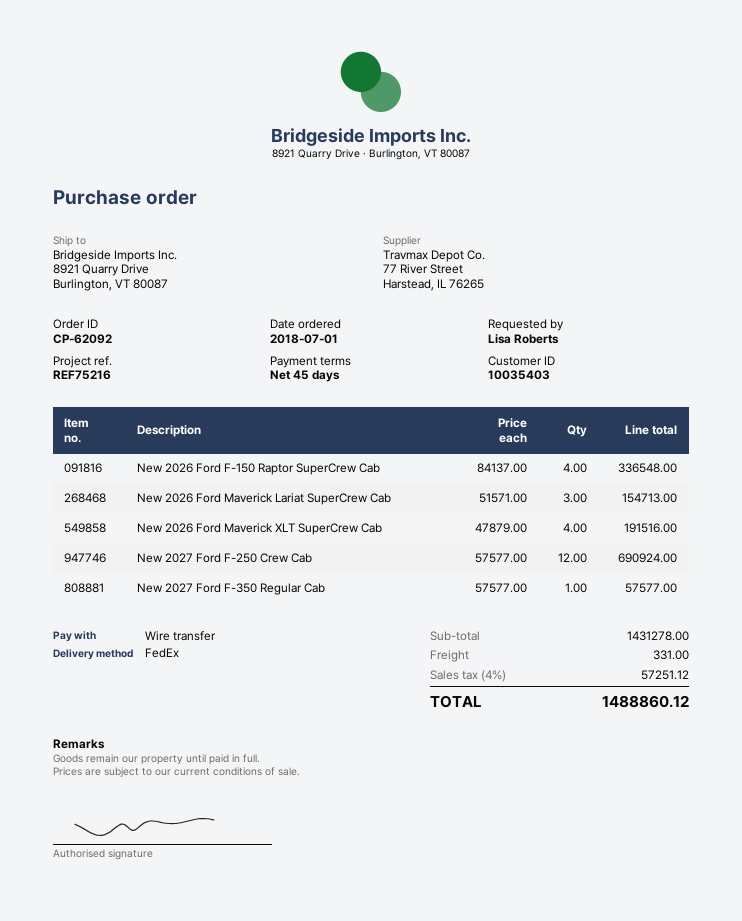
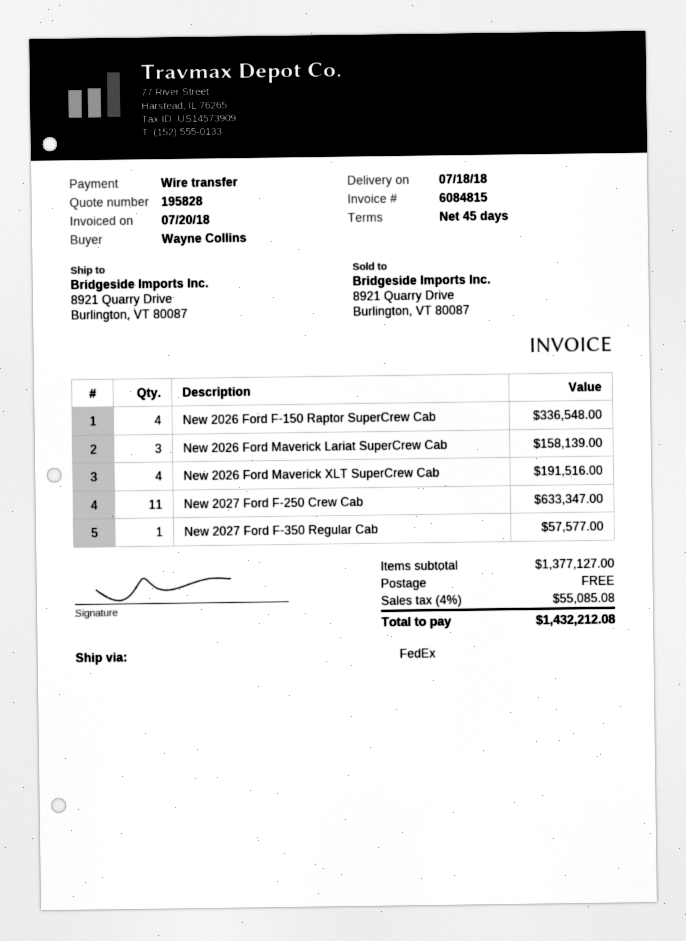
ordered by: Lisa Roberts -> Wayne Collins
New 2026 Ford Maverick Lariat SuperCrew Cab: 3 for 154713.00 -> 3 for 158139.00
New 2027 Ford F-250 Crew Cab: 12 for 690924.00 -> 11 for 633347.00
subtotal: 1431278.00 -> 1377127.00
shipping: 331.00 -> 0.00
tax: 4% = 57251.12 -> 4% = 55085.08
total: 1488860.12 -> 1432212.08

